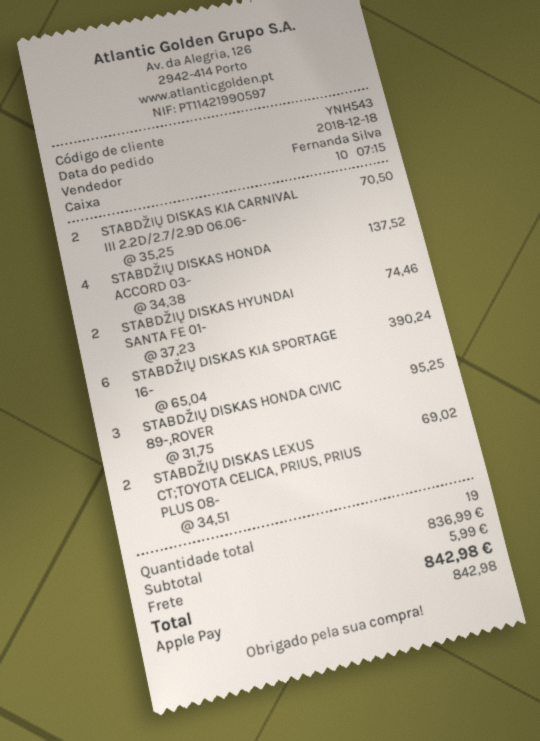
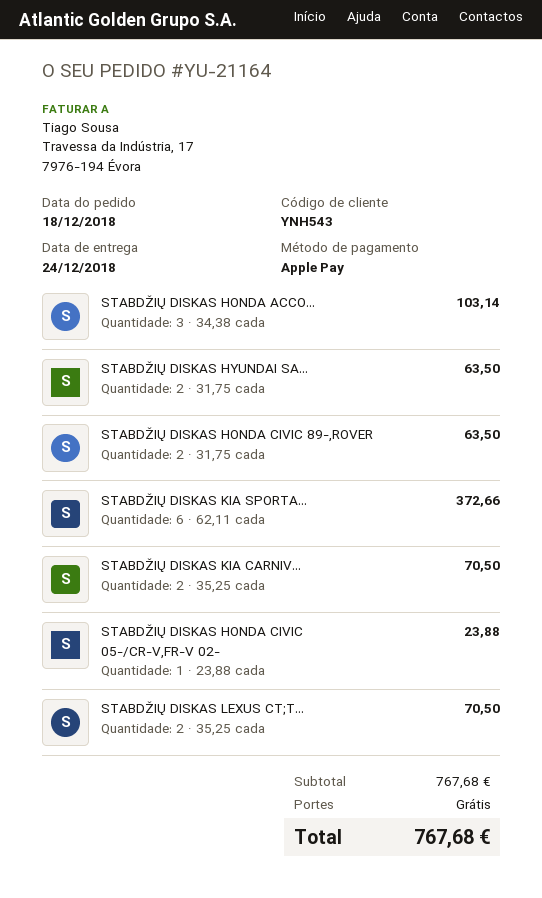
STABDŽIŲ DISKAS HONDA ACCORD 03-: 4 x 34.38 = 137.52 -> 3 x 34.38 = 103.14
STABDŽIŲ DISKAS HYUNDAI SANTA FE 01-: 2 x 37.23 = 74.46 -> 2 x 31.75 = 63.50
STABDŽIŲ DISKAS KIA SPORTAGE 16-: 6 x 65.04 = 390.24 -> 6 x 62.11 = 372.66
STABDŽIŲ DISKAS HONDA CIVIC 89-,ROVER: 3 x 31.75 = 95.25 -> 2 x 31.75 = 63.50
STABDŽIŲ DISKAS LEXUS CT;TOYOTA CELICA, PRIUS, PRIUS PLUS 08-: 2 x 34.51 = 69.02 -> 2 x 35.25 = 70.50
STABDŽIŲ DISKAS HONDA CIVIC 05-/CR-V,FR-V 02-: none -> 1 x 23.88 = 23.88
subtotal: 836.99 -> 767.68
shipping: 5.99 -> 0.00
total: 842.98 -> 767.68

